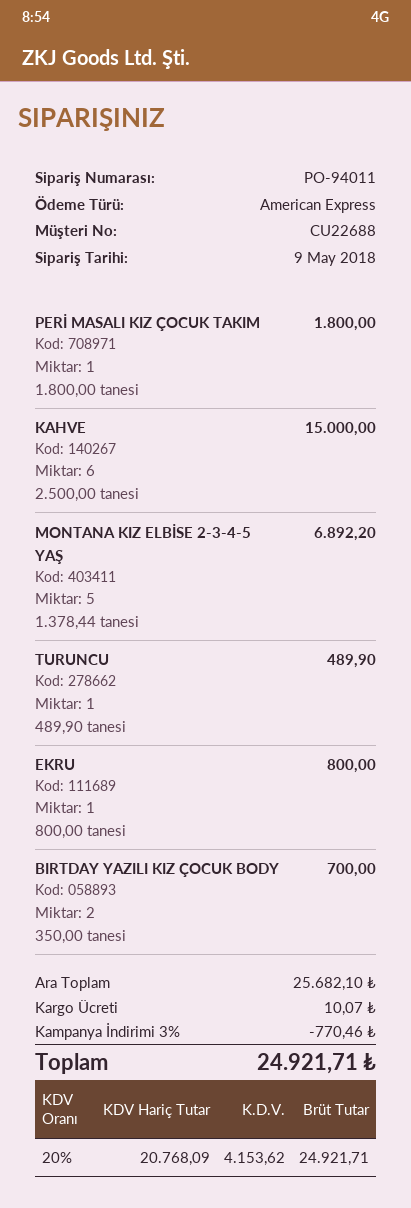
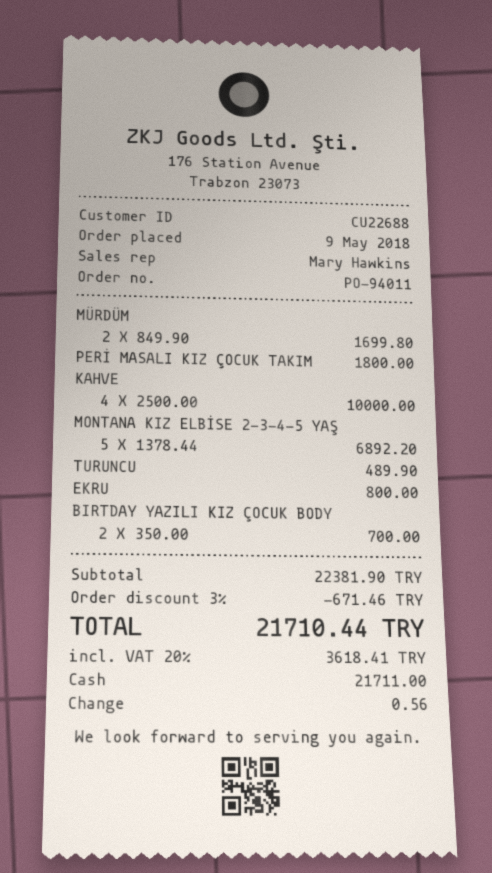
payment method: American Express -> cash
KAHVE: 6 x 2500.00 = 15000.00 -> 4 x 2500.00 = 10000.00
MÜRDÜM: none -> 2 x 849.90 = 1699.80
subtotal: 25682.10 -> 22381.90
discount: 3% = 770.46 -> 3% = 671.46
shipping: 10.07 -> none
tax: 20% = 4153.62 -> 20% = 3618.41
total: 24921.71 -> 21710.44

